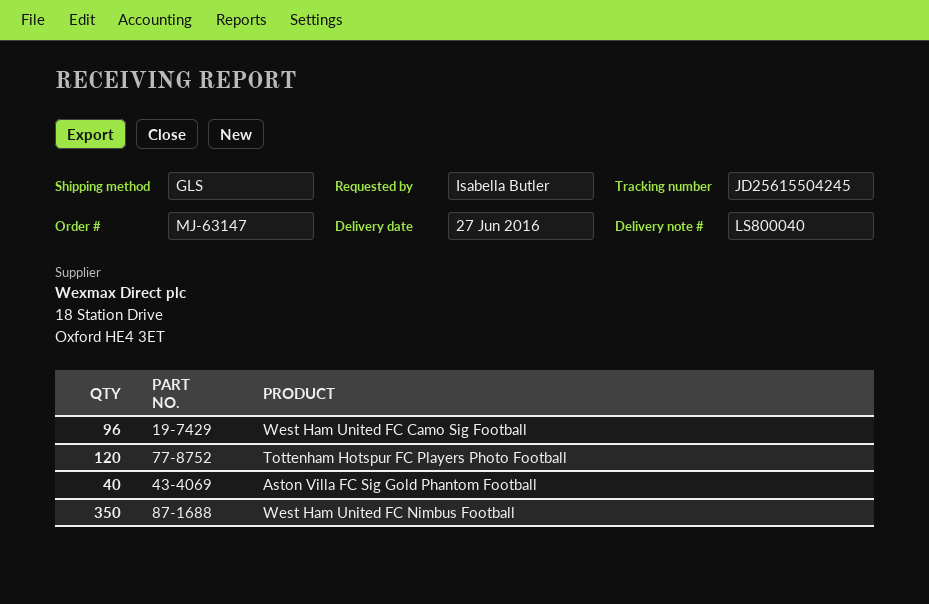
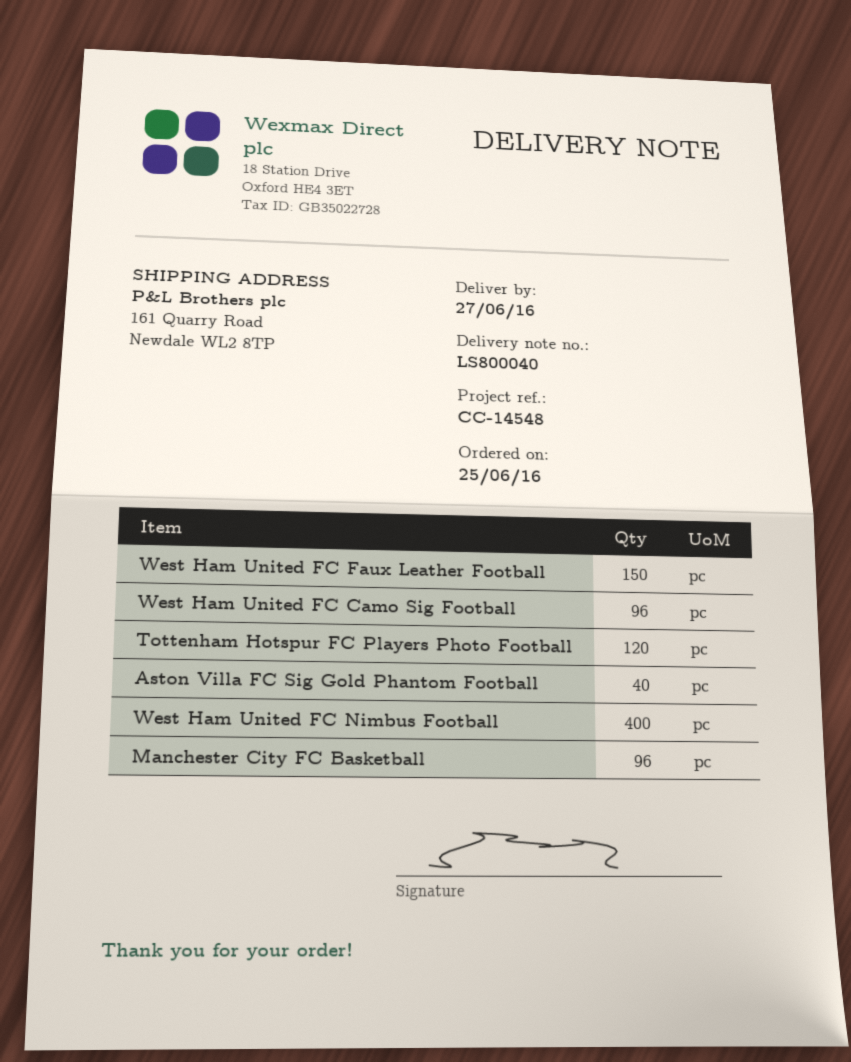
West Ham United FC Nimbus Football: 350 -> 400
West Ham United FC Faux Leather Football: none -> 150
Manchester City FC Basketball: none -> 96

